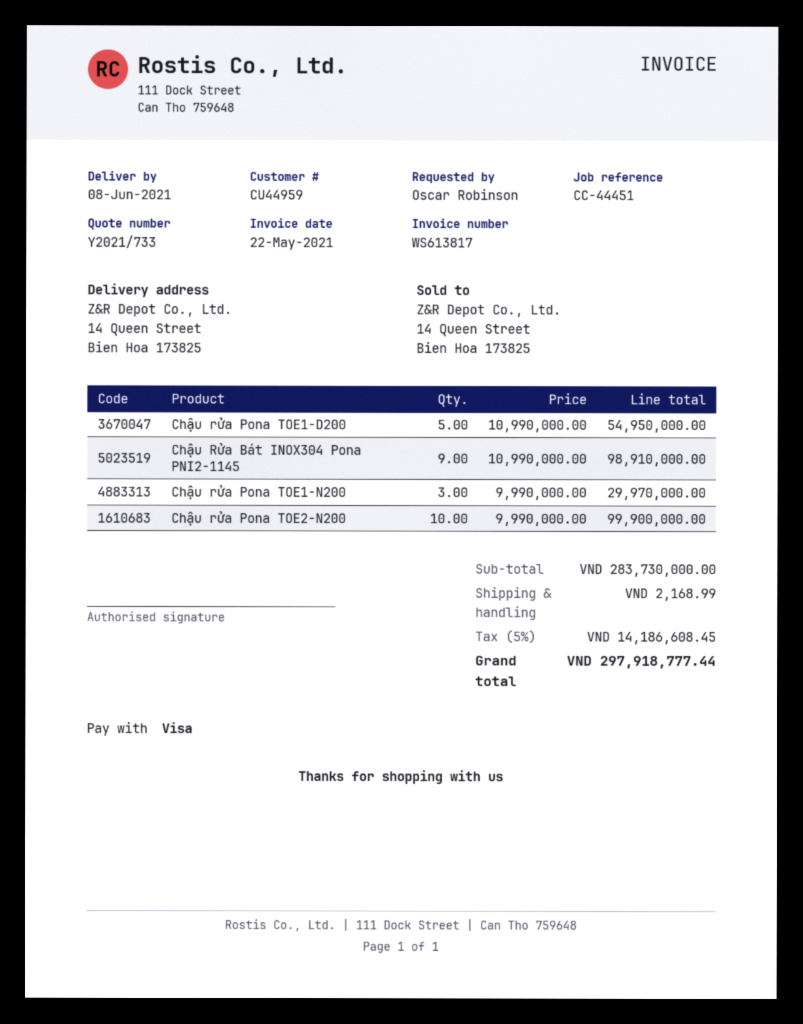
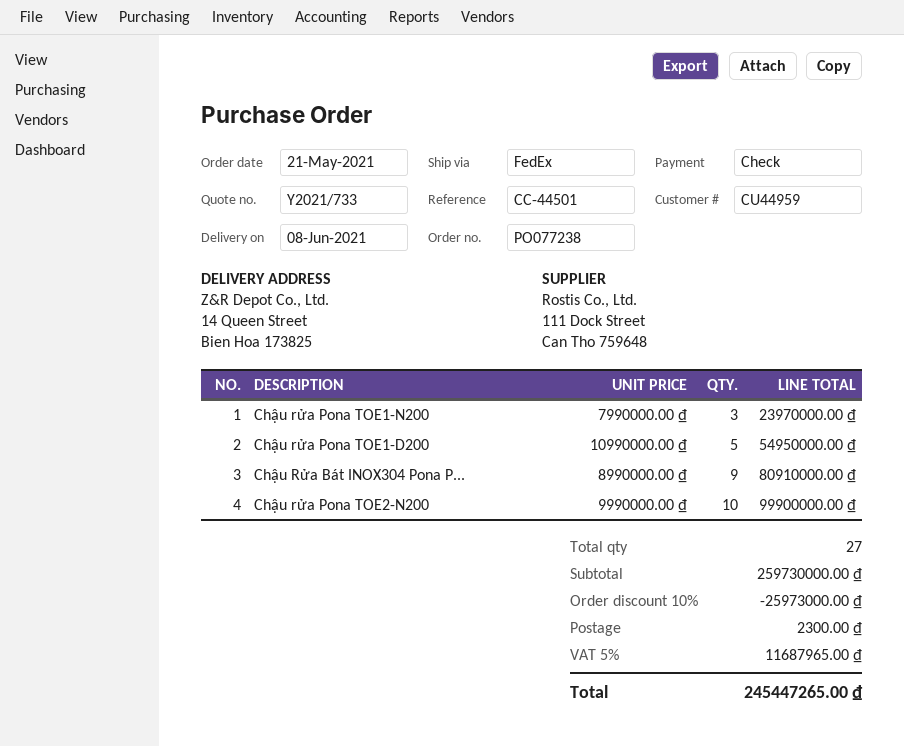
reference: CC-44451 -> CC-44501
payment method: Visa -> cheque
Chậu Rửa Bát INOX304 Pona PNI2-1145: 9 x 10990000.00 = 98910000.00 -> 9 x 8990000.00 = 80910000.00
Chậu rửa Pona TOE1-N200: 3 x 9990000.00 = 29970000.00 -> 3 x 7990000.00 = 23970000.00
subtotal: 283730000.00 -> 259730000.00
discount: none -> 10% = 25973000.00
shipping: 2168.99 -> 2300.00
tax: 5% = 14186608.45 -> 5% = 11687965.00
total: 297918777.44 -> 245447265.00

